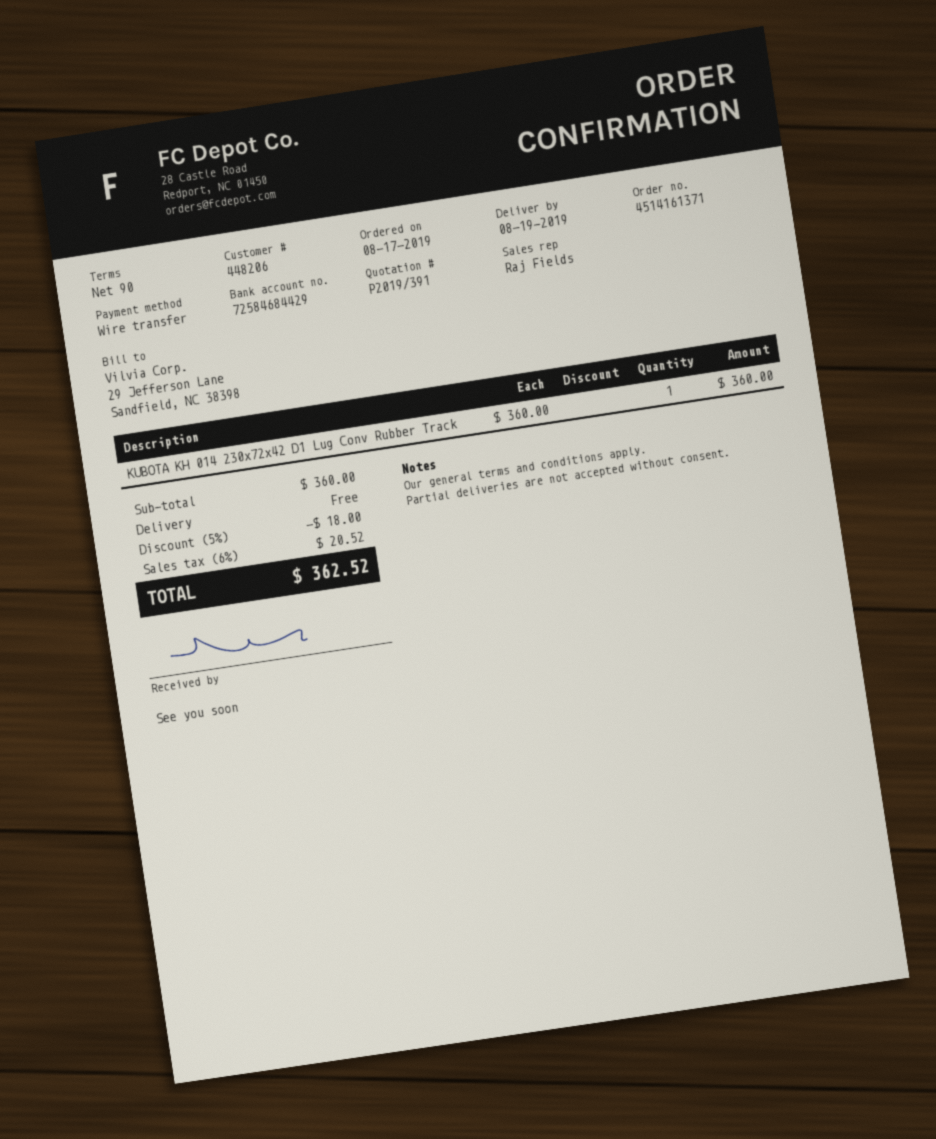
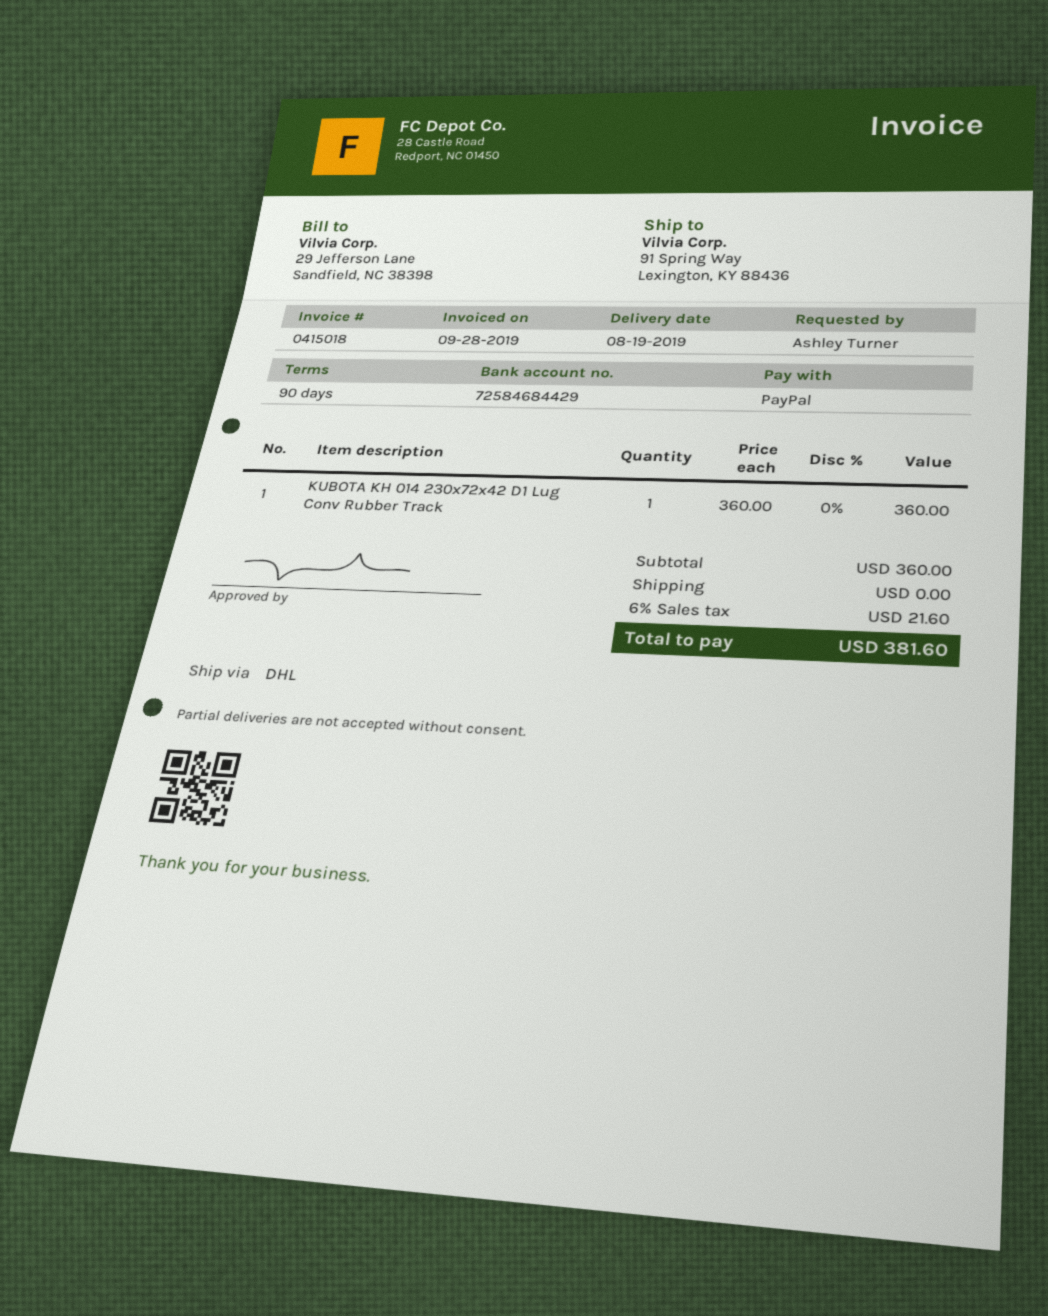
payment method: bank transfer -> PayPal
discount: 5% = 18.00 -> none
tax: 6% = 20.52 -> 6% = 21.60
total: 362.52 -> 381.60

